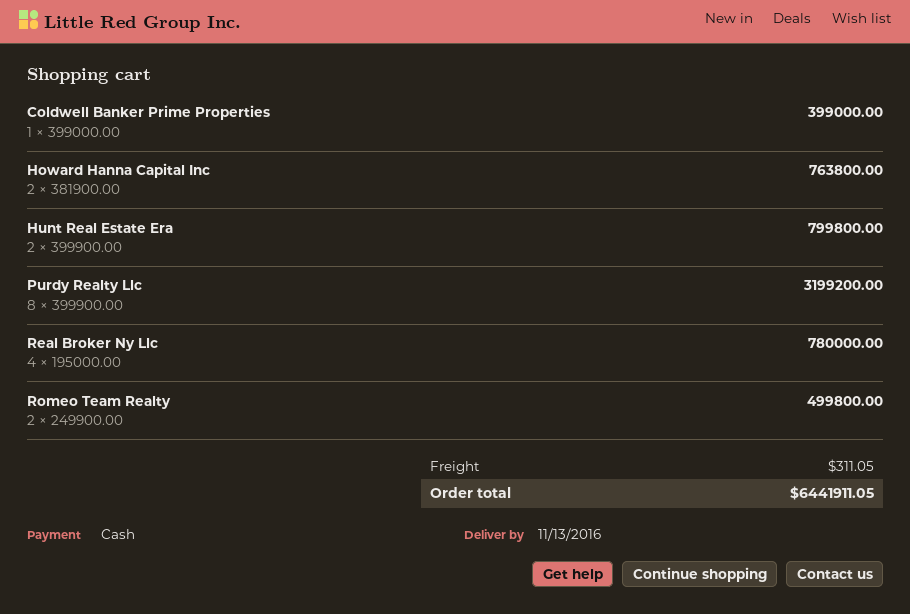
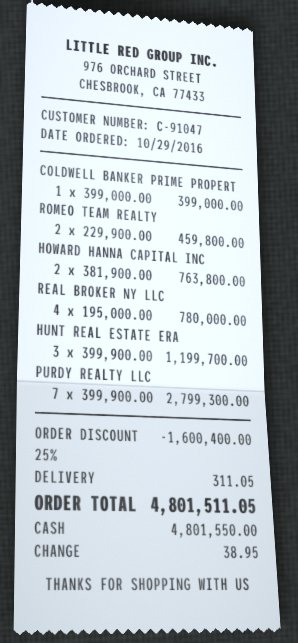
Hunt Real Estate Era: 2 x 399900.00 = 799800.00 -> 3 x 399900.00 = 1199700.00
Purdy Realty Llc: 8 x 399900.00 = 3199200.00 -> 7 x 399900.00 = 2799300.00
Romeo Team Realty: 2 x 249900.00 = 499800.00 -> 2 x 229900.00 = 459800.00
discount: none -> 25% = 1600400.00
total: 6441911.05 -> 4801511.05

